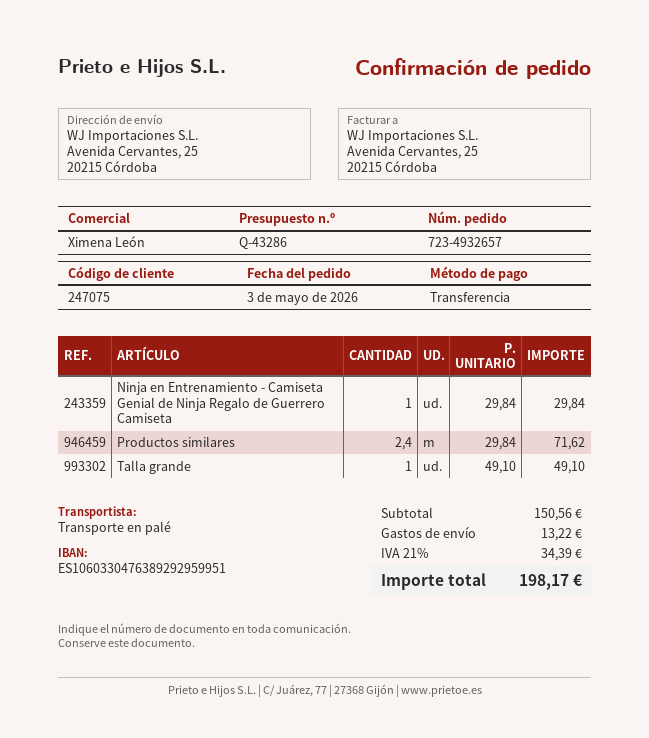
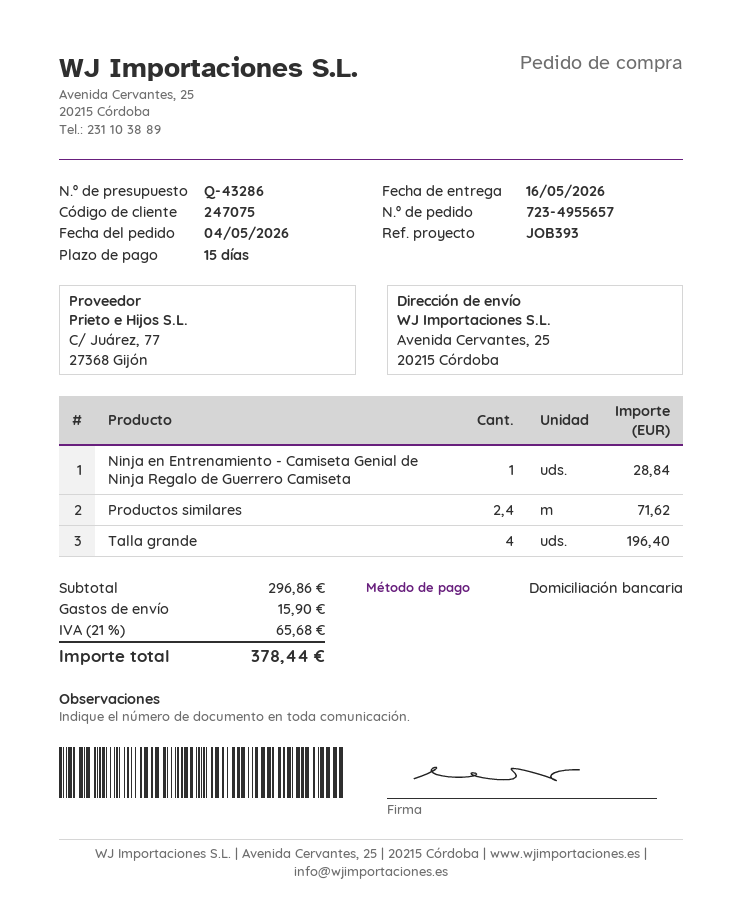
order number: 723-4932657 -> 723-4955657
order date: 2026-05-03 -> 2026-05-04
payment method: bank transfer -> direct debit
Ninja en Entrenamiento - Camiseta Genial de Ninja Regalo de Guerrero Camiseta: 1 for 29.84 -> 1 for 28.84
Talla grande: 1 for 49.10 -> 4 for 196.40
subtotal: 150.56 -> 296.86
shipping: 13.22 -> 15.90
tax: 21% = 34.39 -> 21% = 65.68
total: 198.17 -> 378.44

